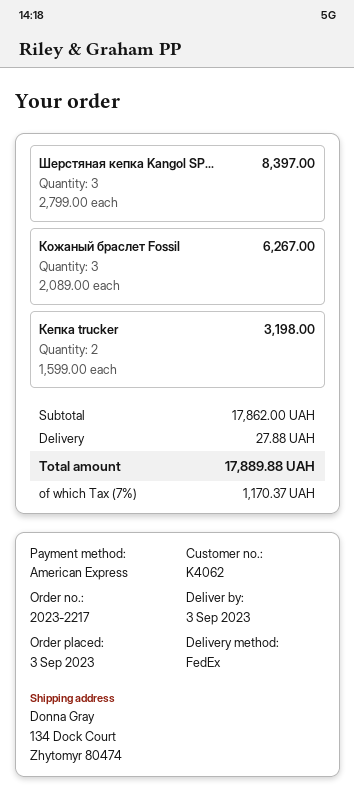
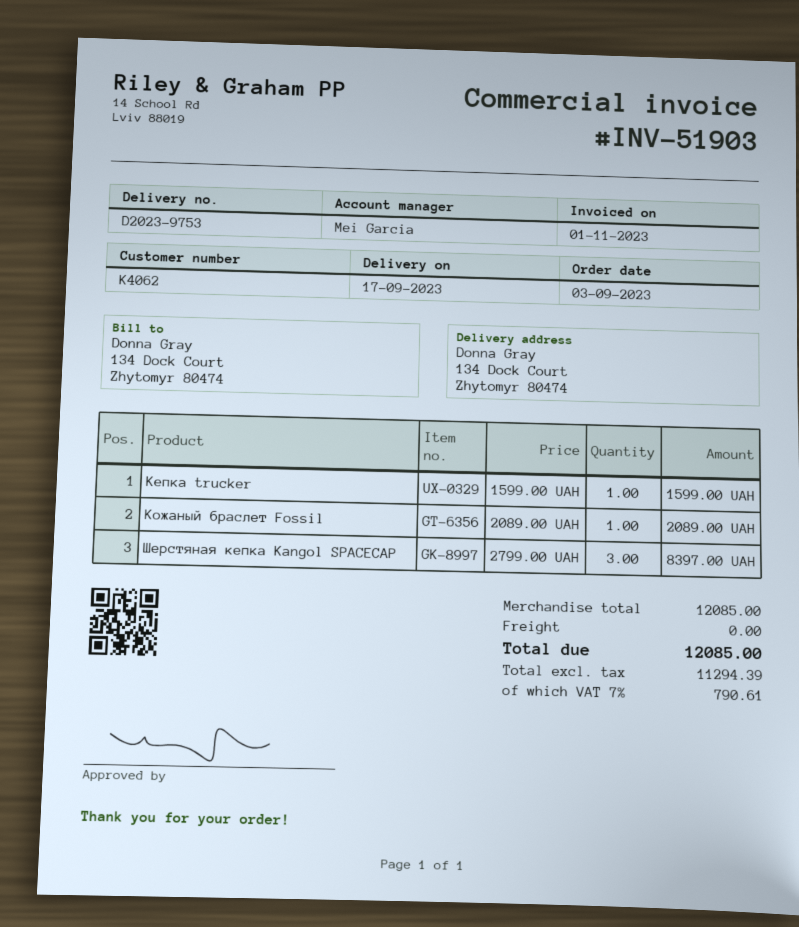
delivery date: 2023-09-03 -> 2023-09-17
Кожаный браслет Fossil: 3 x 2089.00 = 6267.00 -> 1 x 2089.00 = 2089.00
Кепка trucker: 2 x 1599.00 = 3198.00 -> 1 x 1599.00 = 1599.00
subtotal: 17862.00 -> 12085.00
shipping: 27.88 -> 0.00
tax: 7% = 1170.37 -> 7% = 790.61
total: 17889.88 -> 12085.00

